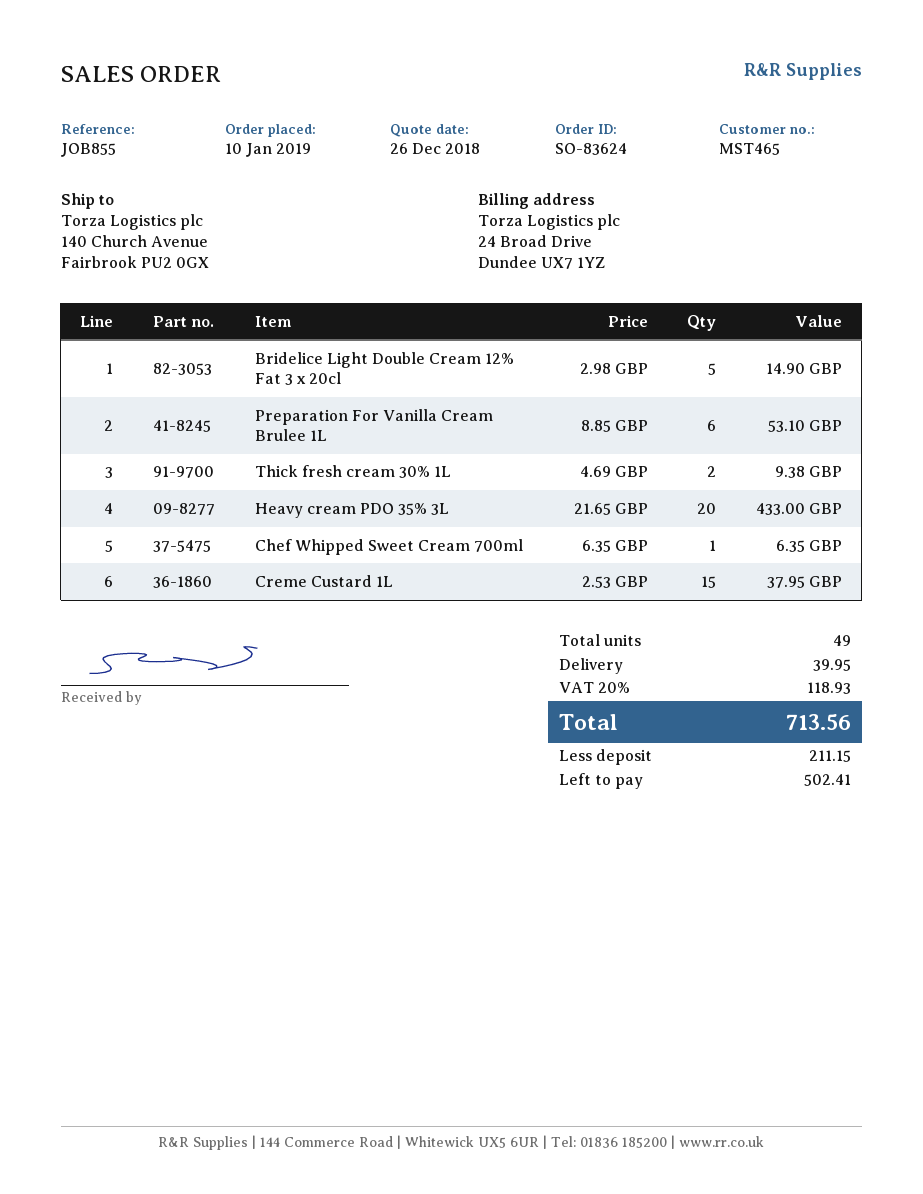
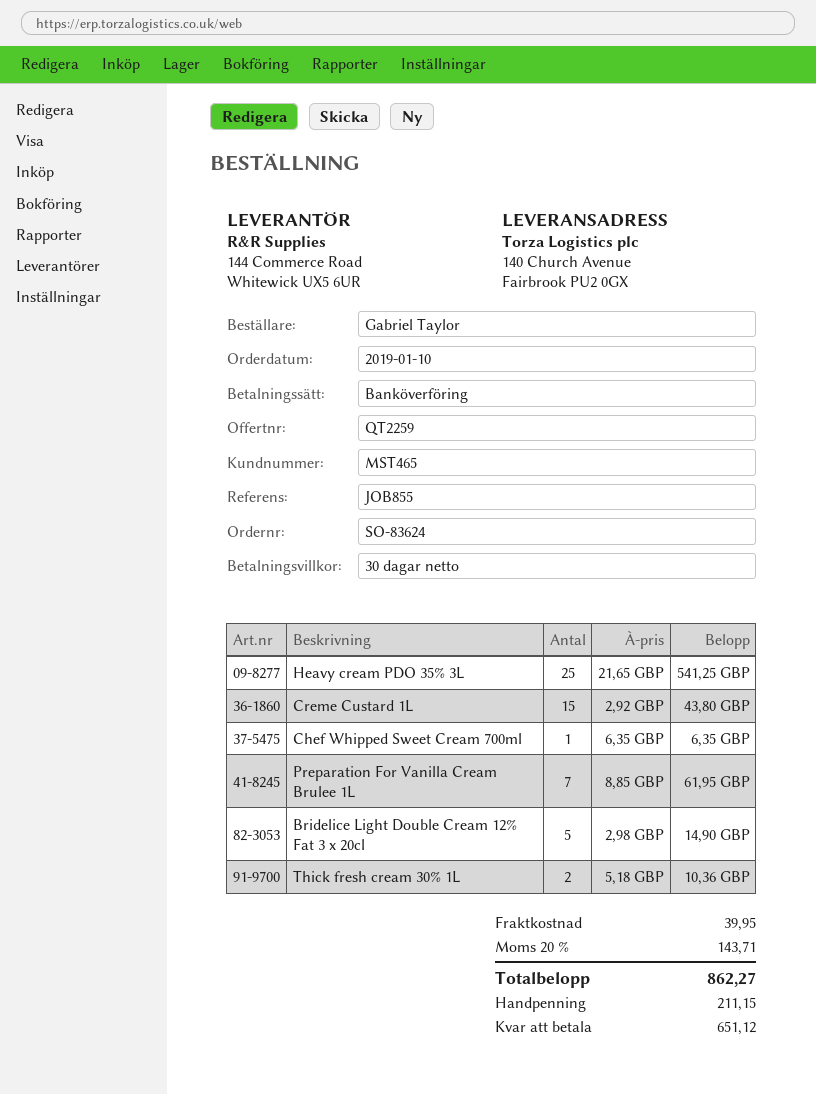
Preparation For Vanilla Cream Brulee 1L: 6 x 8.85 = 53.10 -> 7 x 8.85 = 61.95
Thick fresh cream 30% 1L: 2 x 4.69 = 9.38 -> 2 x 5.18 = 10.36
Heavy cream PDO 35% 3L: 20 x 21.65 = 433.00 -> 25 x 21.65 = 541.25
Creme Custard 1L: 15 x 2.53 = 37.95 -> 15 x 2.92 = 43.80
tax: 20% = 118.93 -> 20% = 143.71
total: 713.56 -> 862.27
balance: 502.41 -> 651.12

